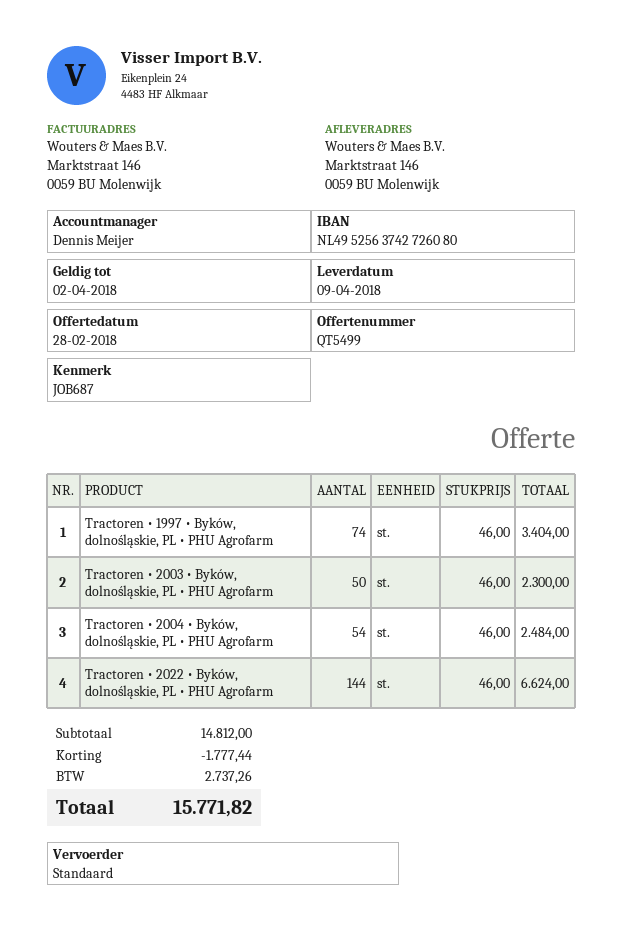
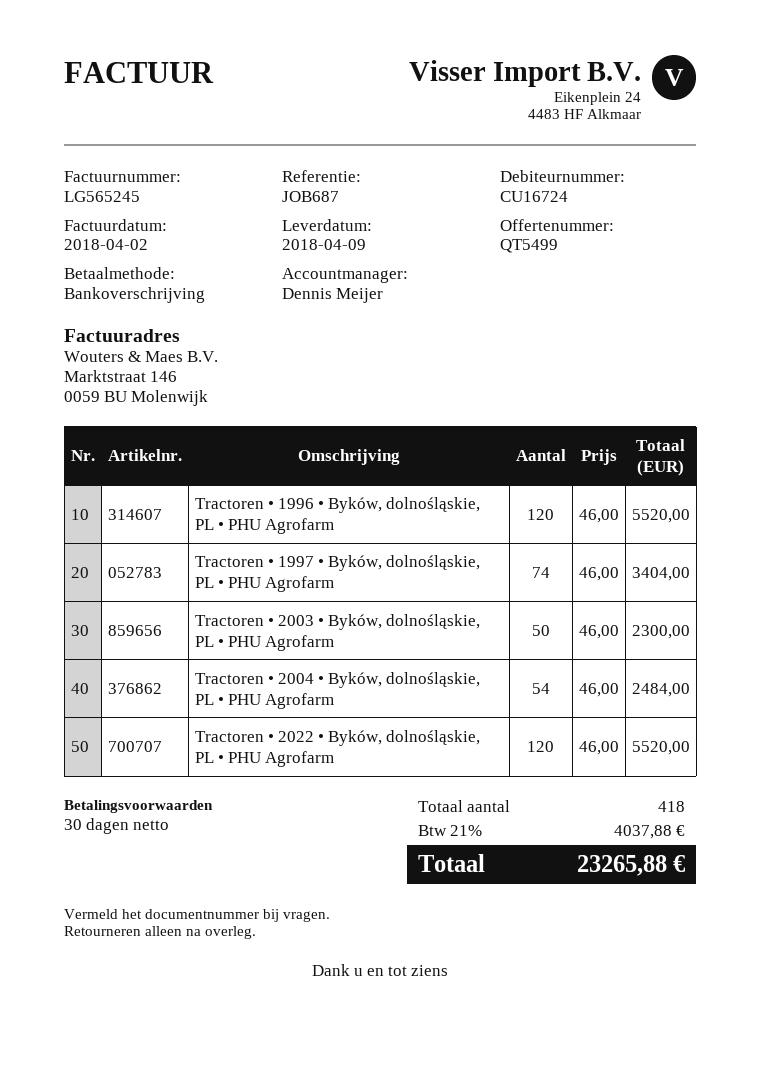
Tractoren • 2022 • Byków, dolnośląskie, PL • PHU Agrofarm: 144 x 46.00 = 6624.00 -> 120 x 46.00 = 5520.00
Tractoren • 1996 • Byków, dolnośląskie, PL • PHU Agrofarm: none -> 120 x 46.00 = 5520.00
discount: 1777.44 -> none
tax: 2737.26 -> 4037.88
total: 15771.82 -> 23265.88

